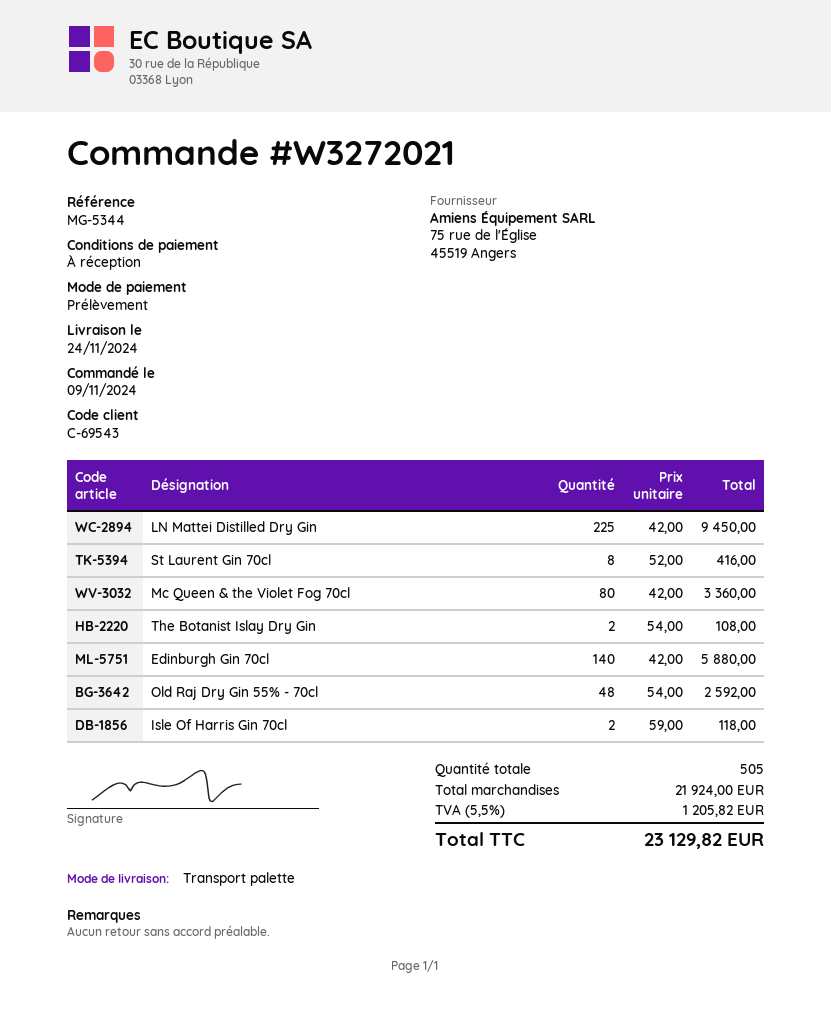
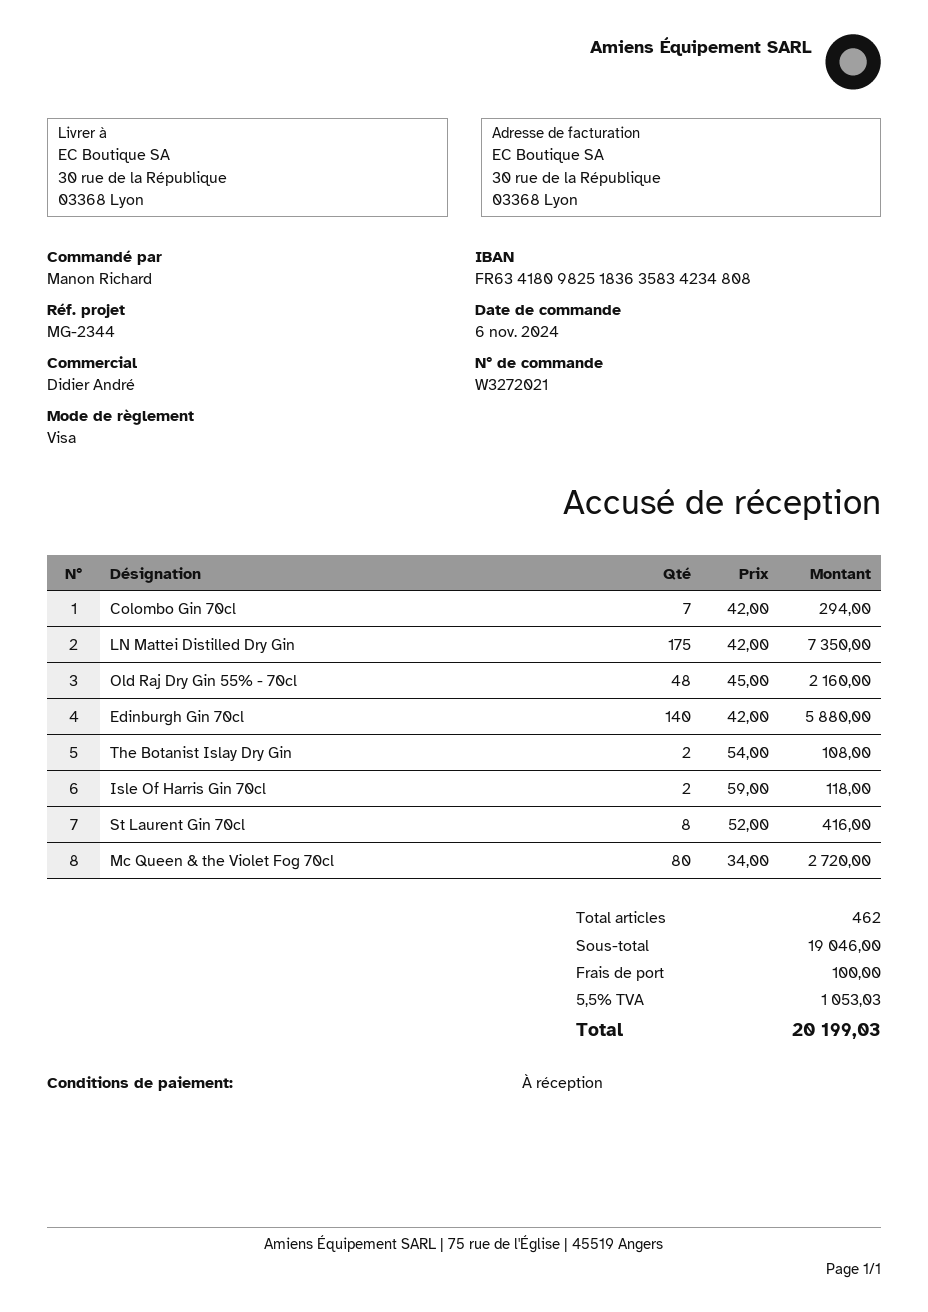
order date: 2024-11-09 -> 2024-11-06
reference: MG-5344 -> MG-2344
payment method: direct debit -> Visa
LN Mattei Distilled Dry Gin: 225 x 42.00 = 9450.00 -> 175 x 42.00 = 7350.00
Mc Queen & the Violet Fog 70cl: 80 x 42.00 = 3360.00 -> 80 x 34.00 = 2720.00
Old Raj Dry Gin 55% - 70cl: 48 x 54.00 = 2592.00 -> 48 x 45.00 = 2160.00
Colombo Gin 70cl: none -> 7 x 42.00 = 294.00
total quantity: 505 -> 462
subtotal: 21924.00 -> 19046.00
shipping: none -> 100.00
tax: 5.5% = 1205.82 -> 5.5% = 1053.03
total: 23129.82 -> 20199.03

